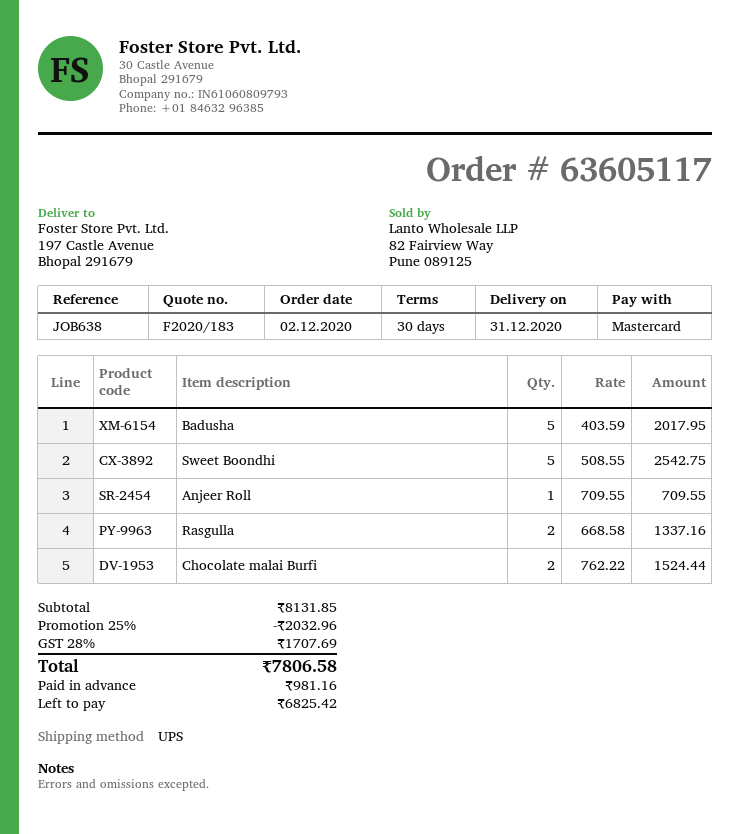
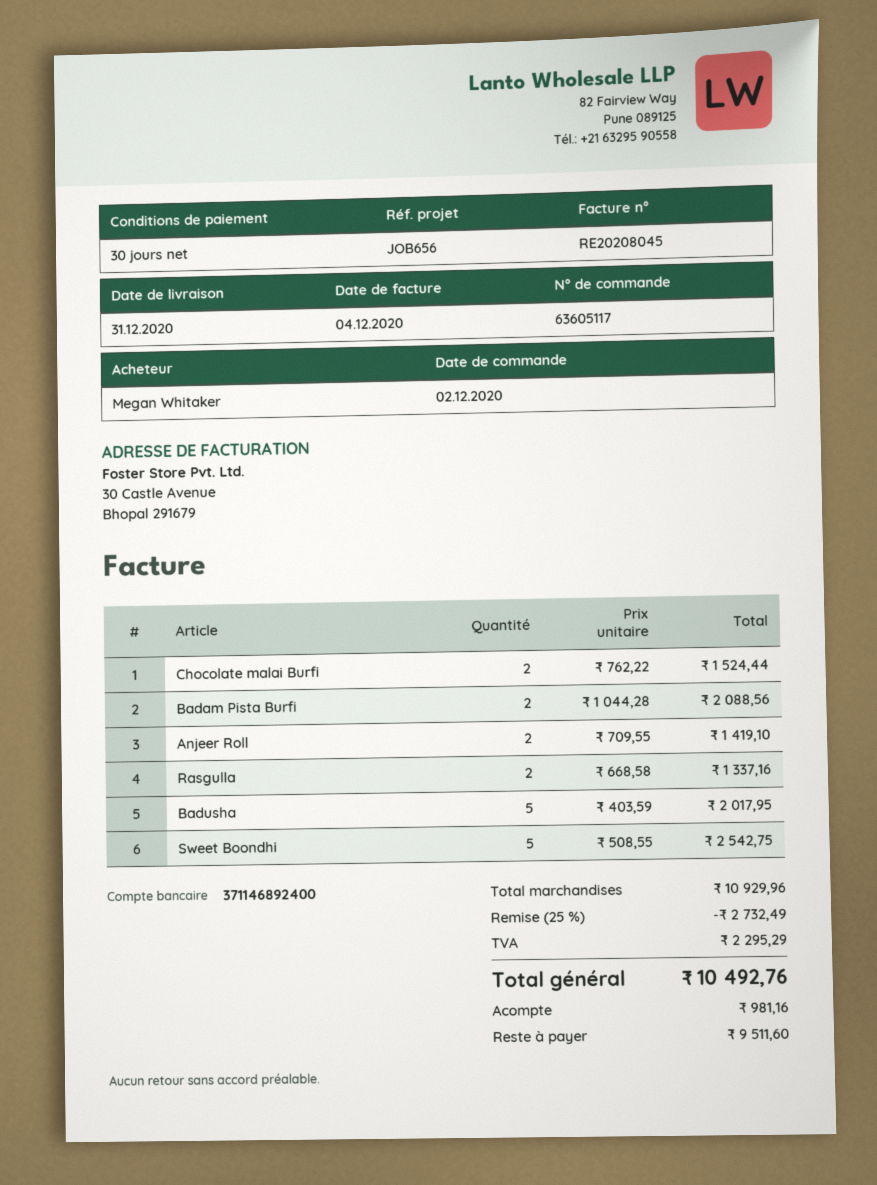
reference: JOB638 -> JOB656
Anjeer Roll: 1 x 709.55 = 709.55 -> 2 x 709.55 = 1419.10
Badam Pista Burfi: none -> 2 x 1044.28 = 2088.56
subtotal: 8131.85 -> 10929.96
discount: 25% = 2032.96 -> 25% = 2732.49
tax: 1707.69 -> 2295.29
total: 7806.58 -> 10492.76
balance: 6825.42 -> 9511.60

